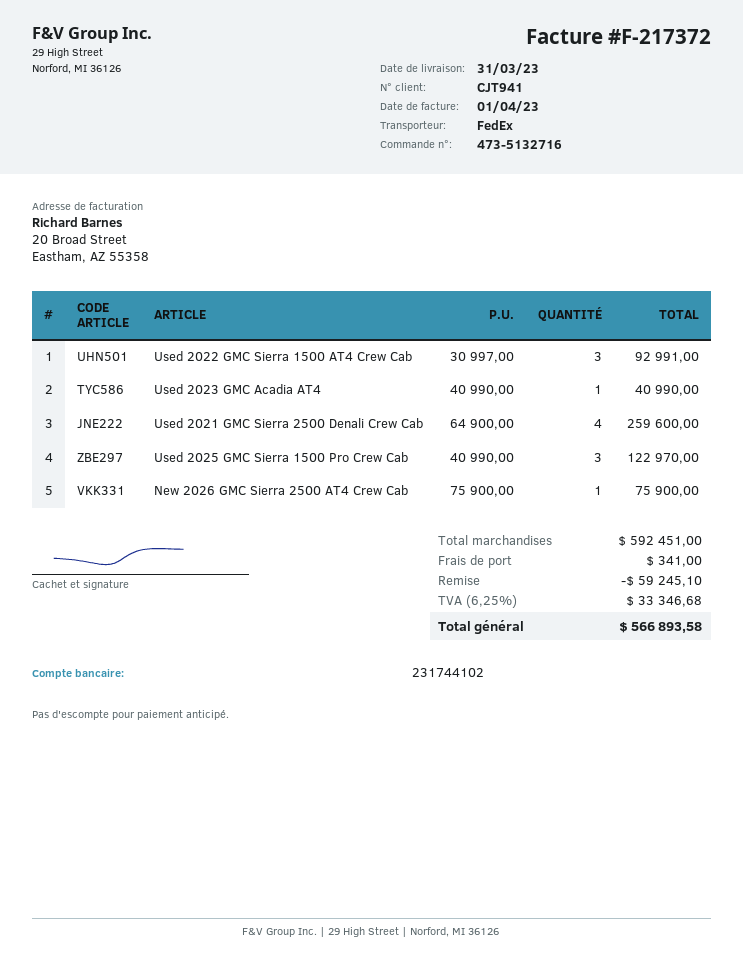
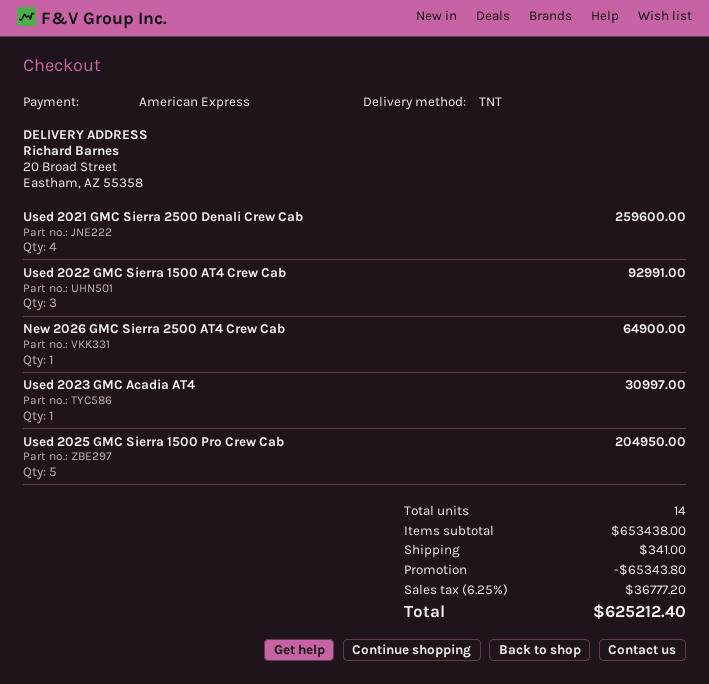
shipping method: FedEx -> TNT
Used 2023 GMC Acadia AT4: 1 for 40990.00 -> 1 for 30997.00
Used 2025 GMC Sierra 1500 Pro Crew Cab: 3 for 122970.00 -> 5 for 204950.00
New 2026 GMC Sierra 2500 AT4 Crew Cab: 1 for 75900.00 -> 1 for 64900.00
subtotal: 592451.00 -> 653438.00
discount: 59245.10 -> 65343.80
tax: 6.25% = 33346.68 -> 6.25% = 36777.20
total: 566893.58 -> 625212.40

